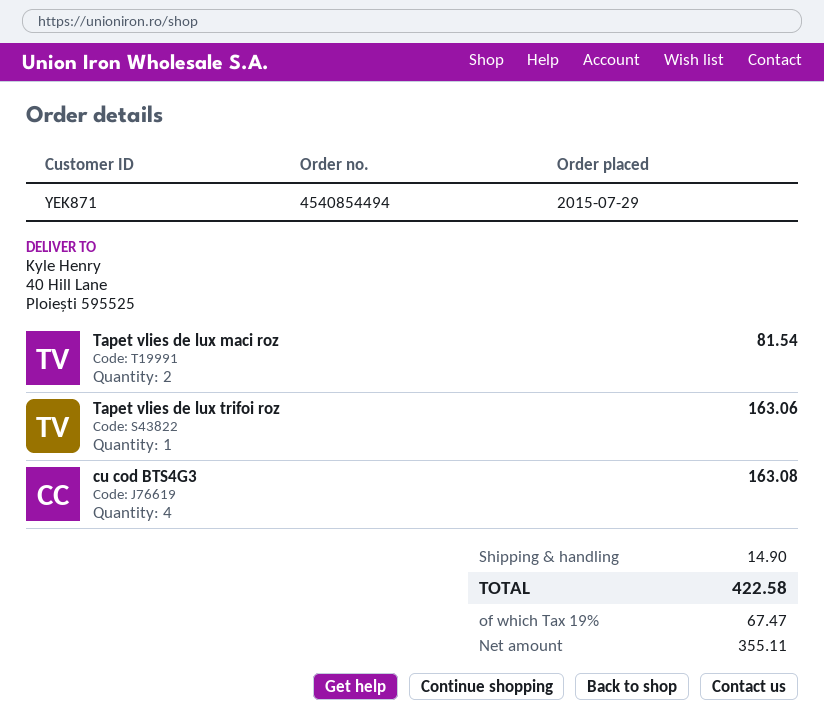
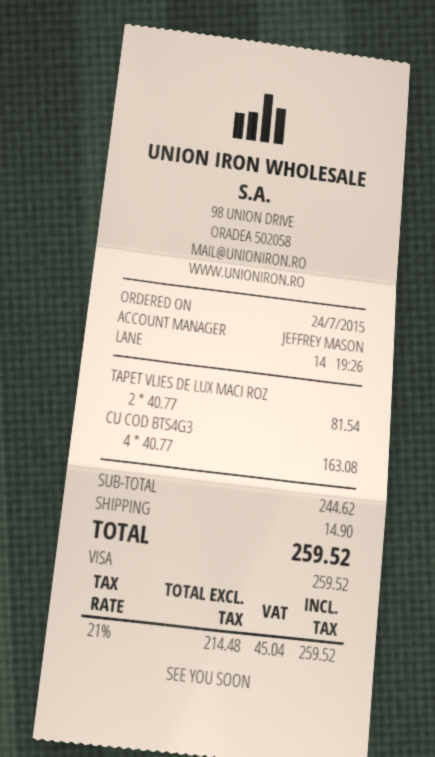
order date: 2015-07-29 -> 2015-07-24
Tapet vlies de lux trifoi roz: 1 for 163.06 -> none
net: 355.11 -> 214.48
tax: 19% = 67.47 -> 21% = 45.04
total: 422.58 -> 259.52

